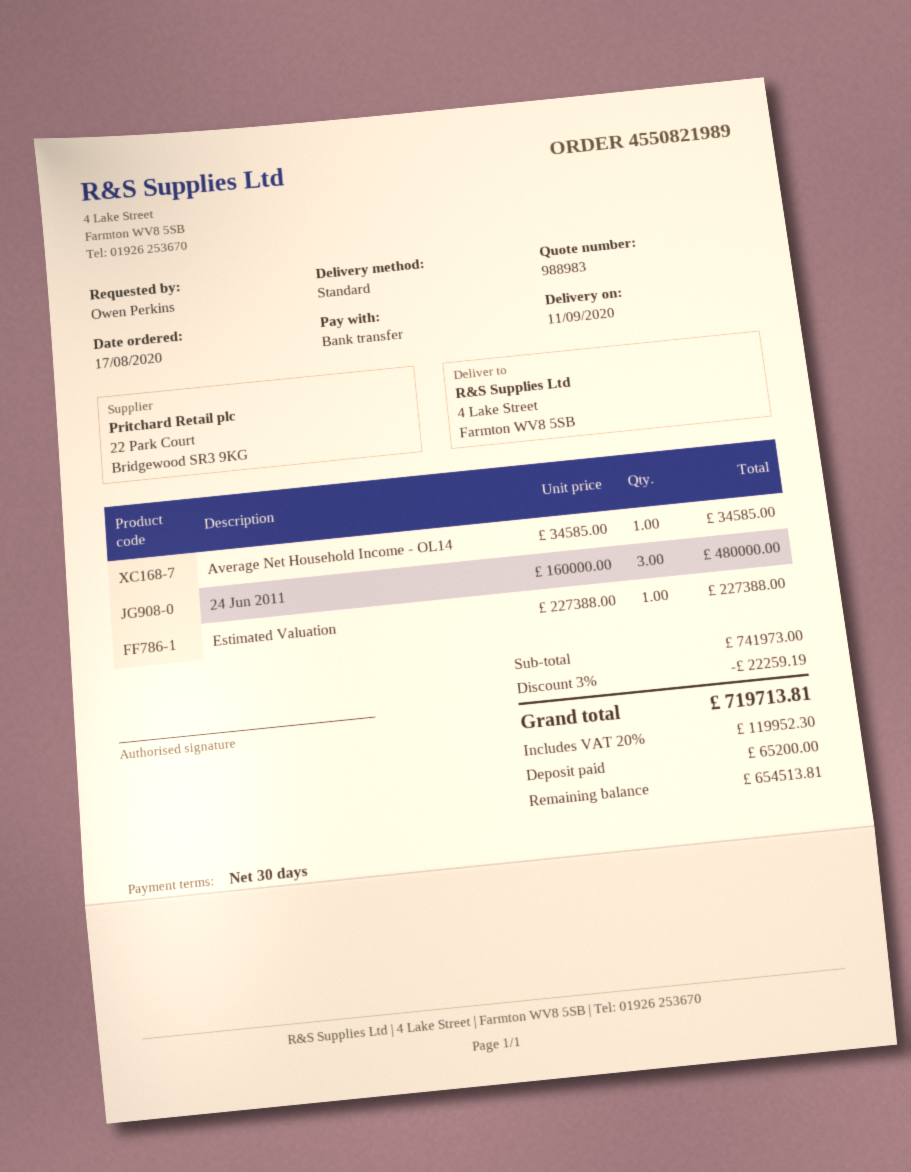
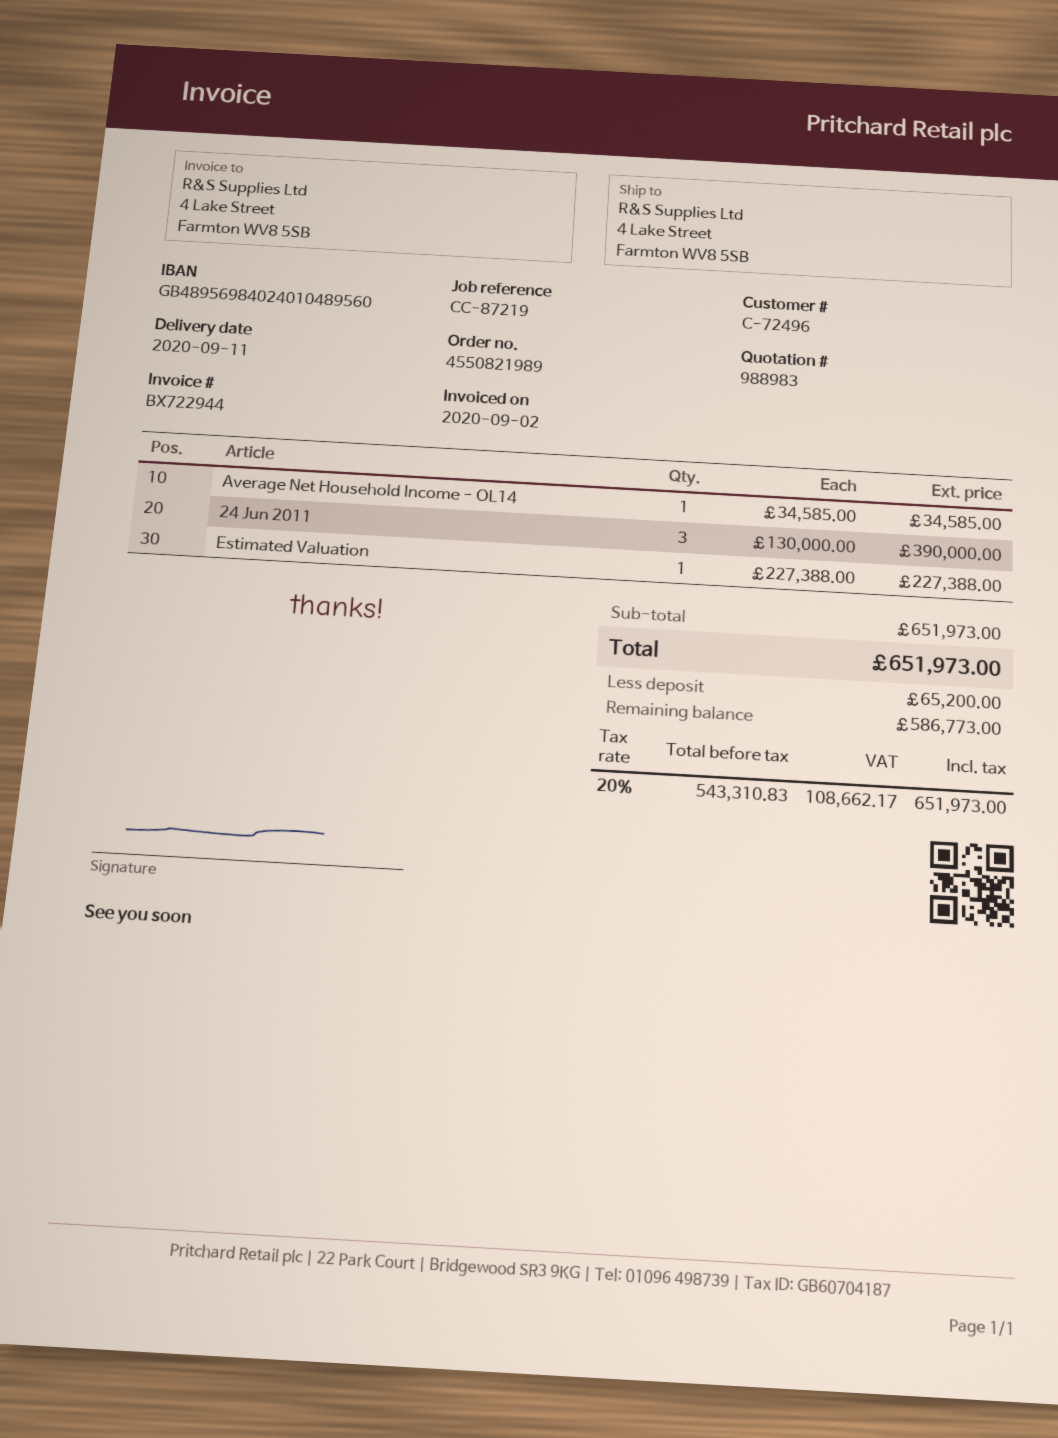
24 Jun 2011: 3 x 160000.00 = 480000.00 -> 3 x 130000.00 = 390000.00
subtotal: 741973.00 -> 651973.00
discount: 3% = 22259.19 -> none
tax: 20% = 119952.30 -> 20% = 108662.17
total: 719713.81 -> 651973.00
balance: 654513.81 -> 586773.00

